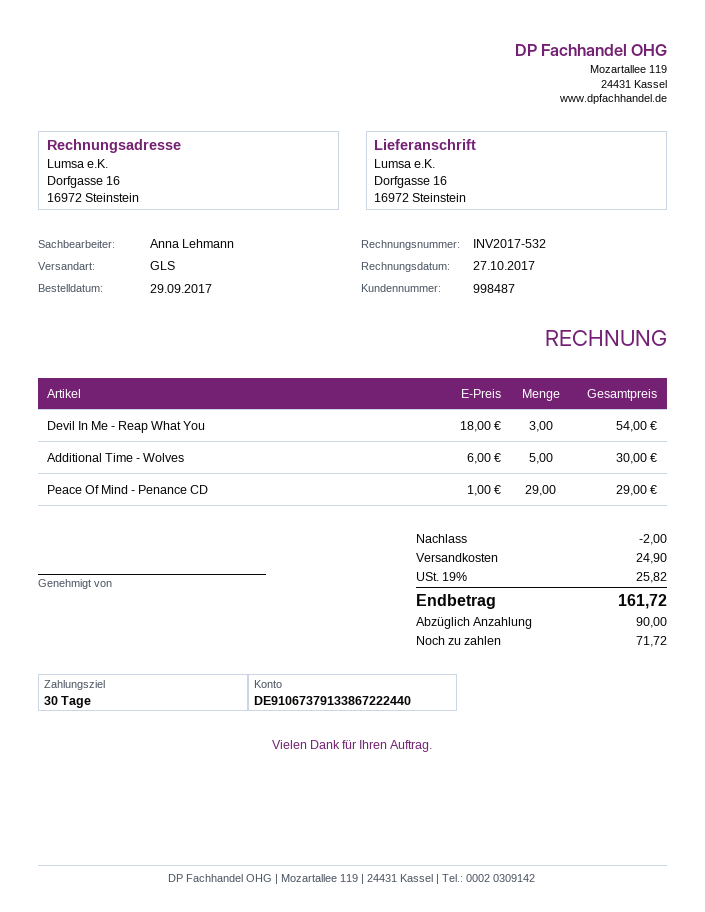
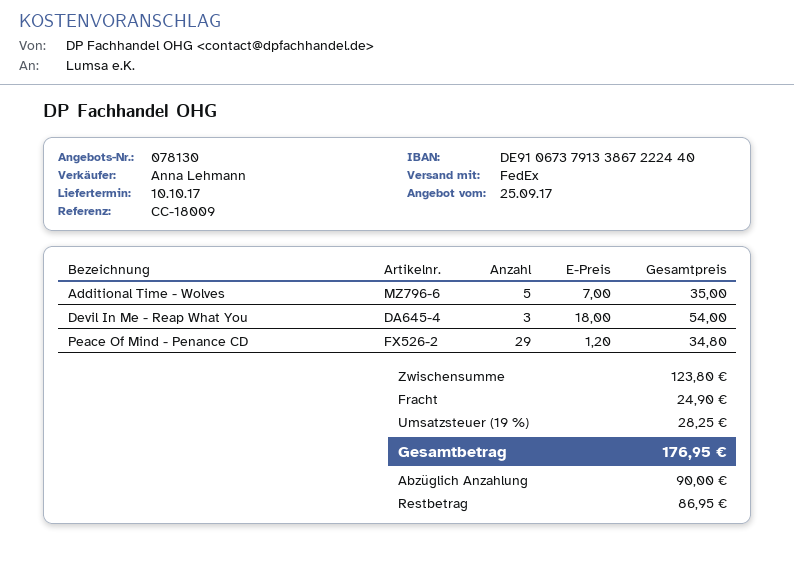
shipping method: GLS -> FedEx
Additional Time - Wolves: 5 x 6.00 = 30.00 -> 5 x 7.00 = 35.00
Peace Of Mind - Penance CD: 29 x 1.00 = 29.00 -> 29 x 1.20 = 34.80
discount: 2.00 -> none
tax: 19% = 25.82 -> 19% = 28.25
total: 161.72 -> 176.95
balance: 71.72 -> 86.95

